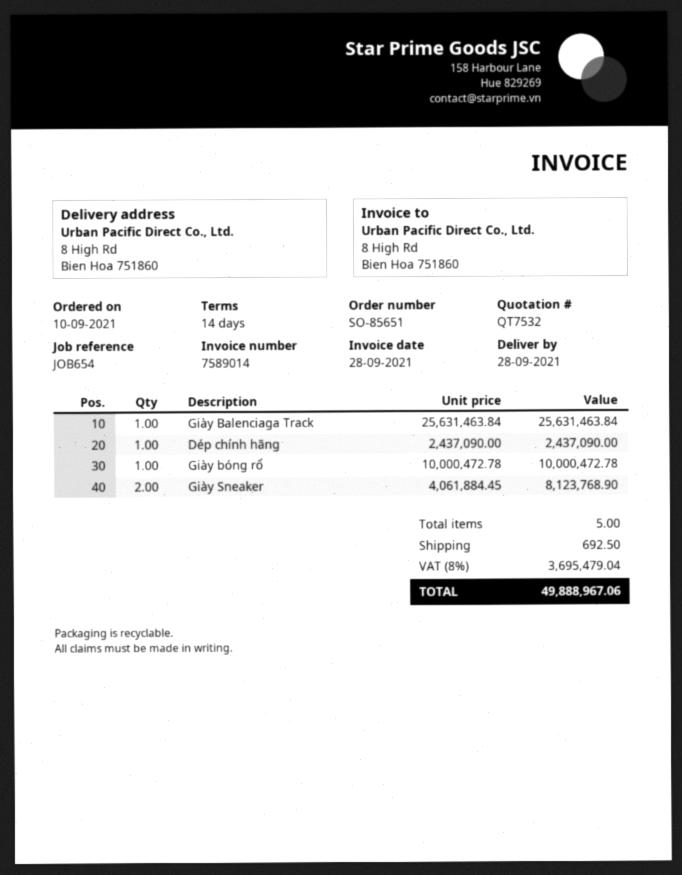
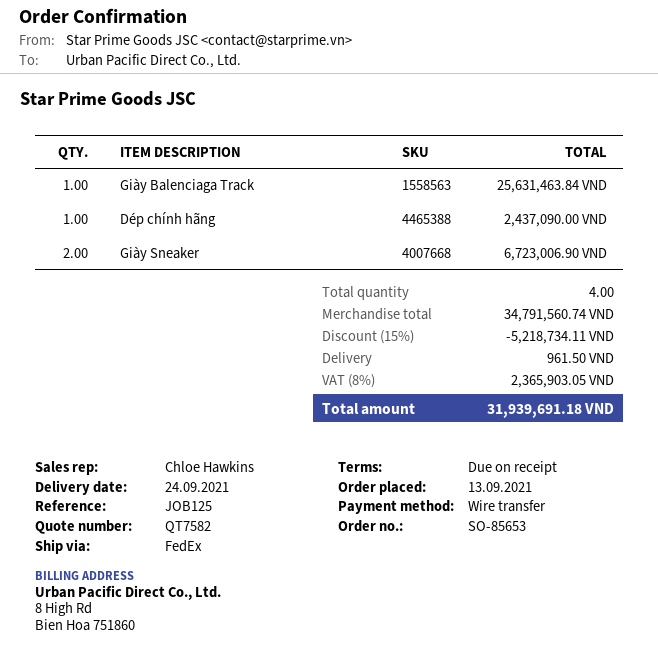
quote number: QT7532 -> QT7582
order number: SO-85651 -> SO-85653
order date: 2021-09-10 -> 2021-09-13
delivery date: 2021-09-28 -> 2021-09-24
payment terms: 14 days -> on receipt
reference: JOB654 -> JOB125
Giày bóng rổ: 1 for 10000472.78 -> none
Giày Sneaker: 2 for 8123768.90 -> 2 for 6723006.90
total quantity: 5 -> 4
discount: none -> 15% = 5218734.11
shipping: 692.50 -> 961.50
tax: 8% = 3695479.04 -> 8% = 2365903.05
total: 49888967.06 -> 31939691.18

